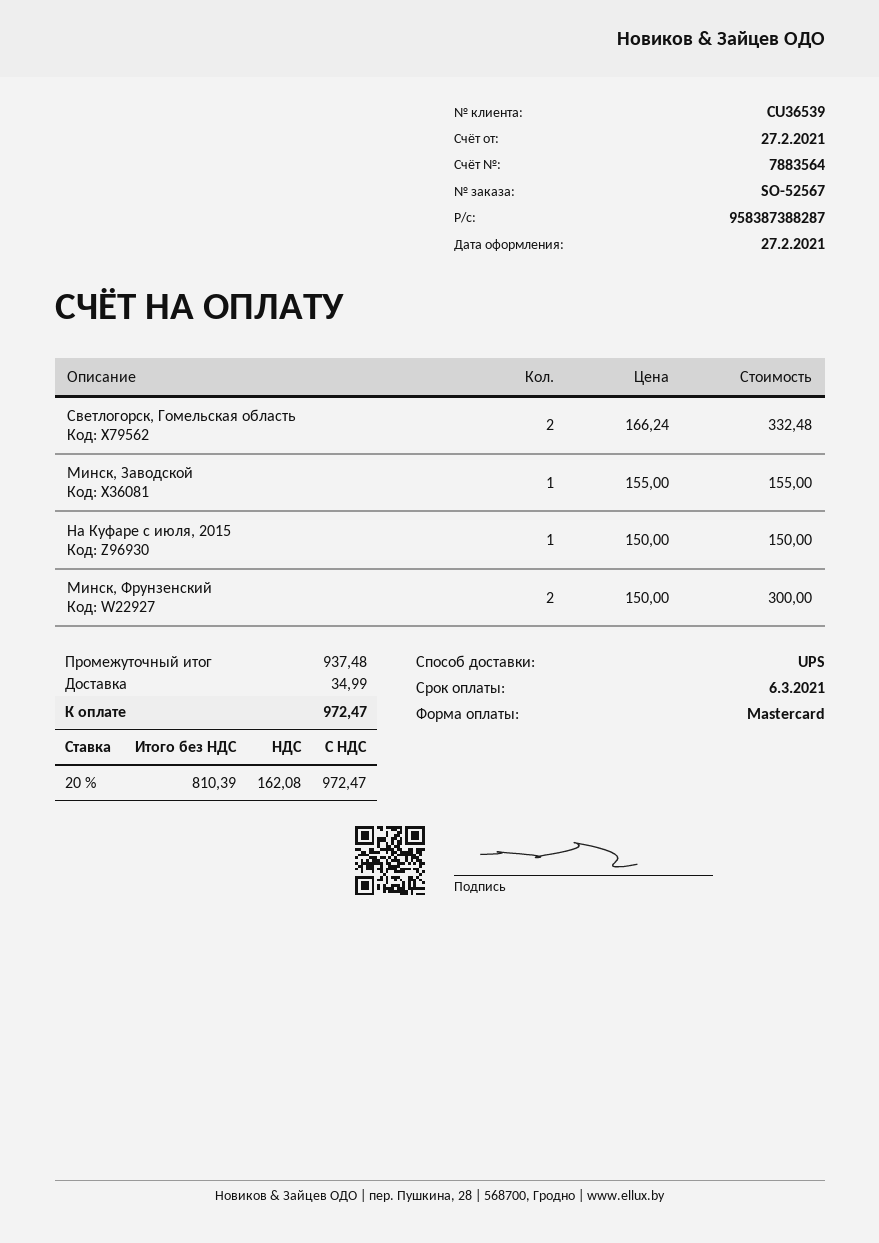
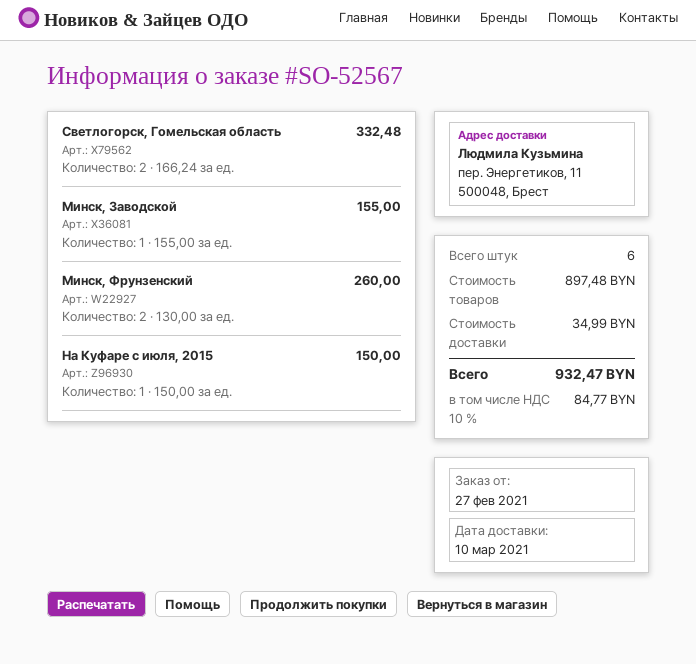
Минск, Фрунзенский: 2 x 150.00 = 300.00 -> 2 x 130.00 = 260.00
subtotal: 937.48 -> 897.48
tax: 20% = 162.08 -> 10% = 84.77
total: 972.47 -> 932.47

